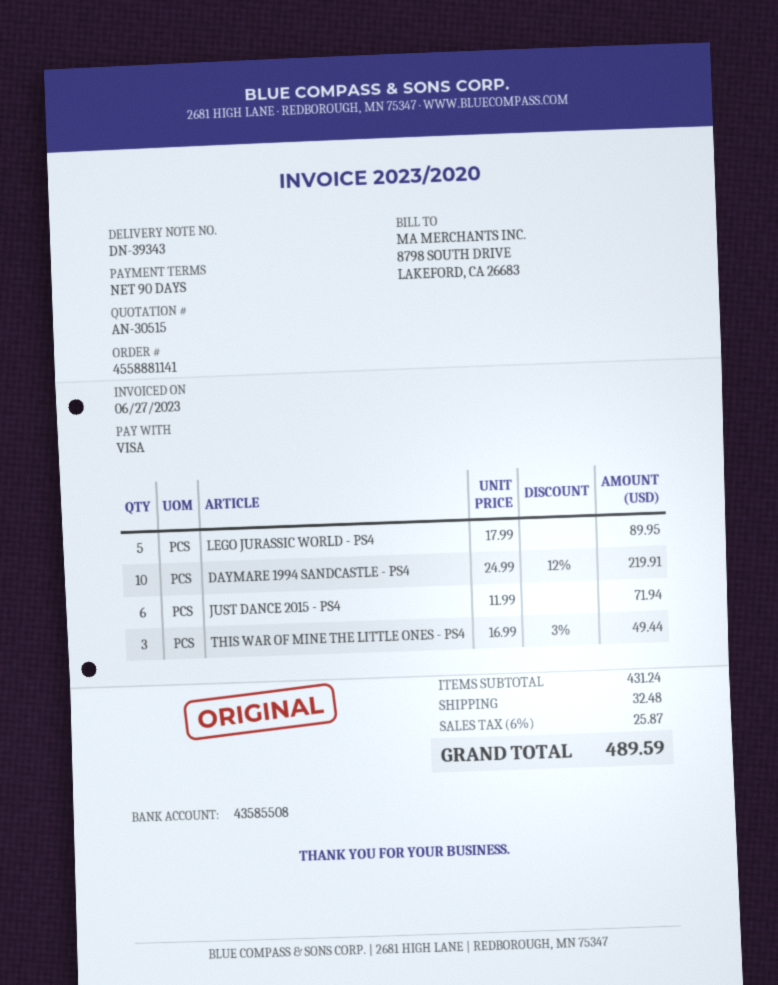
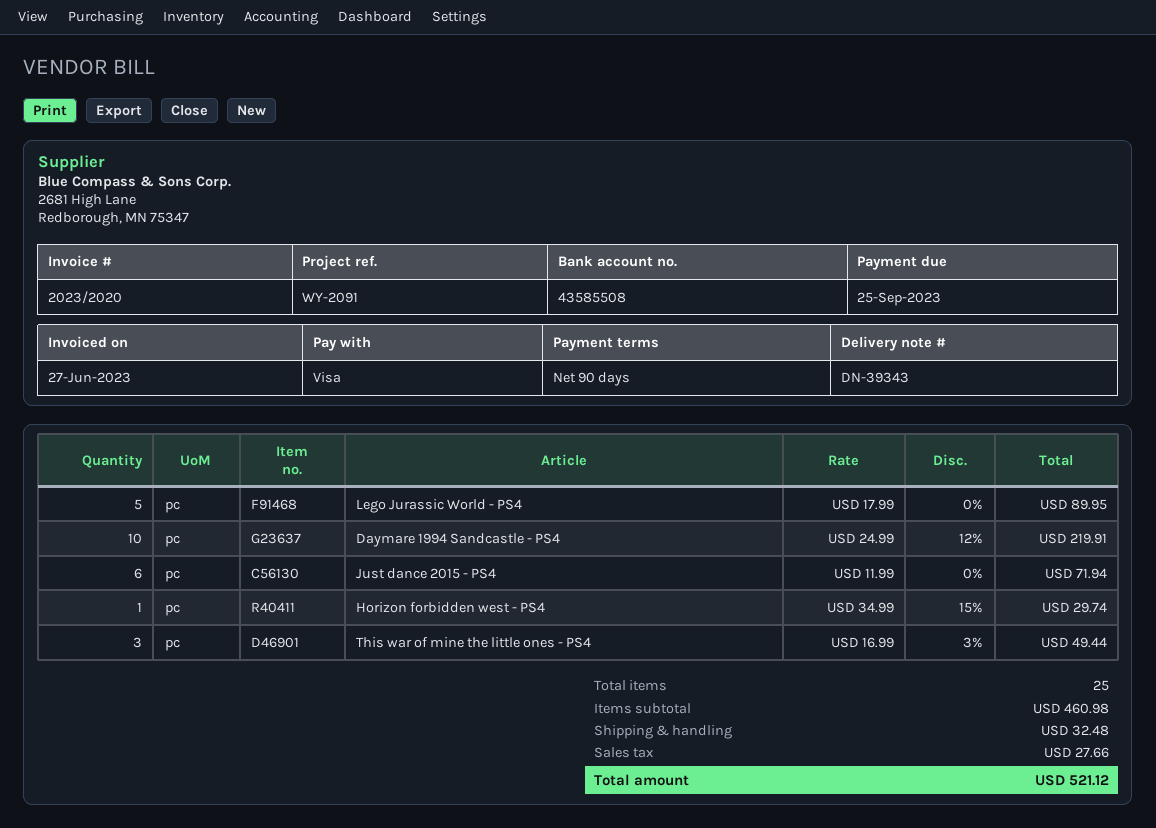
Horizon forbidden west - PS4: none -> 1 x 34.99 - 15% = 29.74
subtotal: 431.24 -> 460.98
tax: 25.87 -> 27.66
total: 489.59 -> 521.12

